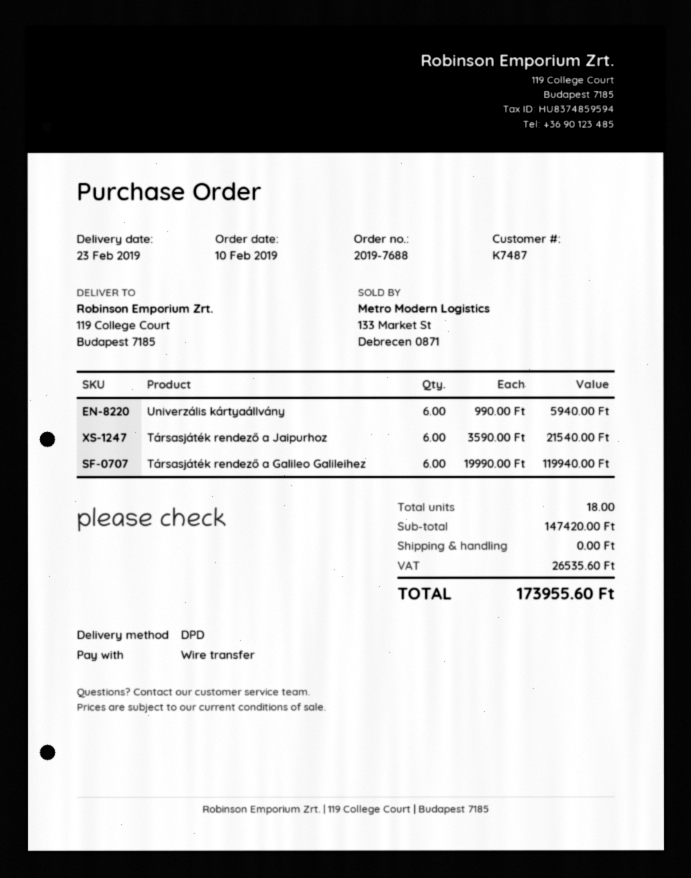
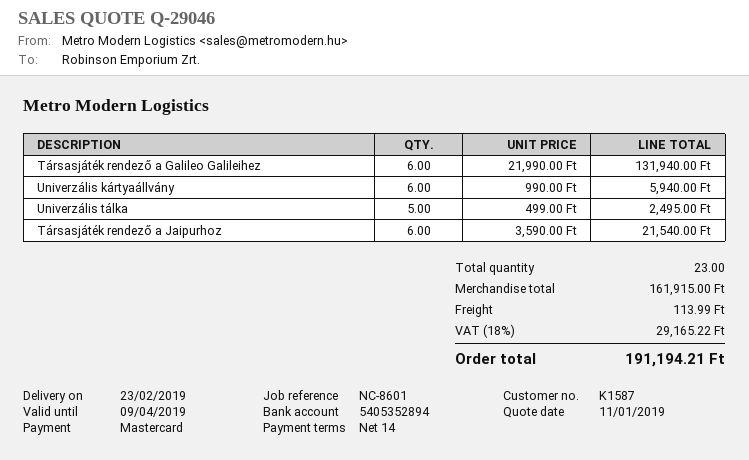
customer number: K7487 -> K1587
payment method: bank transfer -> Mastercard
Társasjáték rendező a Galileo Galileihez: 6 x 19990.00 = 119940.00 -> 6 x 21990.00 = 131940.00
Univerzális tálka: none -> 5 x 499.00 = 2495.00
total quantity: 18 -> 23
subtotal: 147420.00 -> 161915.00
shipping: 0.00 -> 113.99
tax: 26535.60 -> 29165.22
total: 173955.60 -> 191194.21

